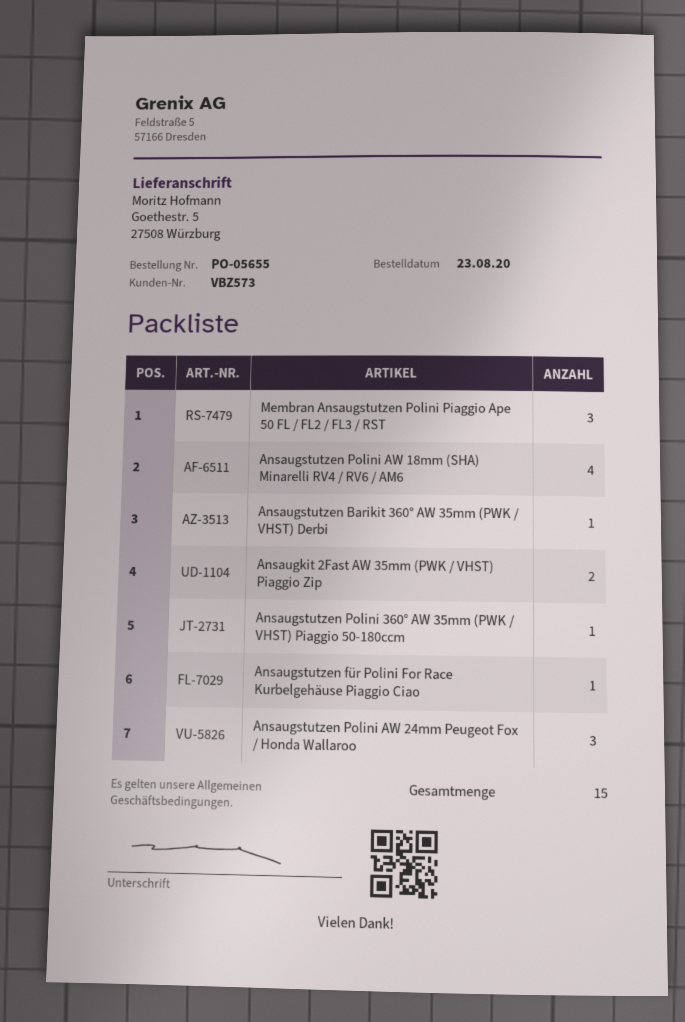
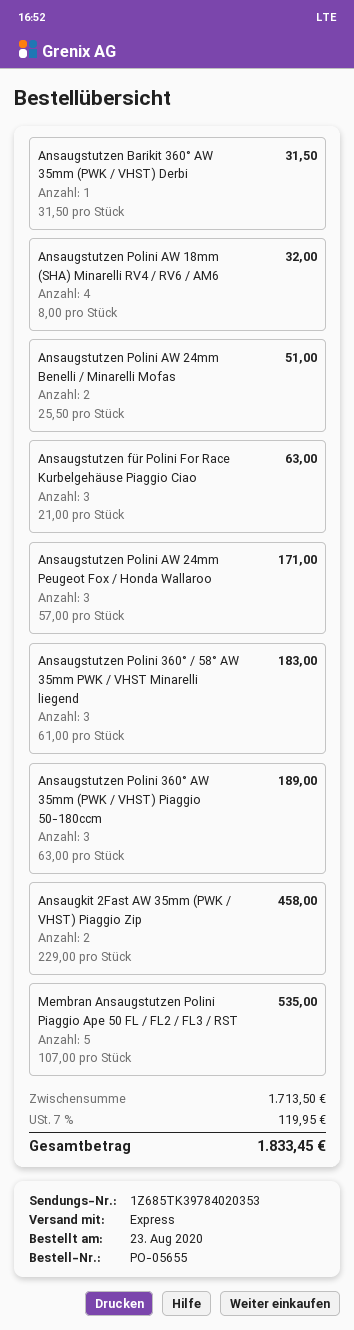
Membran Ansaugstutzen Polini Piaggio Ape 50 FL / FL2 / FL3 / RST: 3 -> 5
Ansaugstutzen Polini 360° AW 35mm (PWK / VHST) Piaggio 50-180ccm: 1 -> 3
Ansaugstutzen für Polini For Race Kurbelgehäuse Piaggio Ciao: 1 -> 3
Ansaugstutzen Polini AW 24mm Benelli / Minarelli Mofas: none -> 2
Ansaugstutzen Polini 360° / 58° AW 35mm PWK / VHST Minarelli liegend: none -> 3

